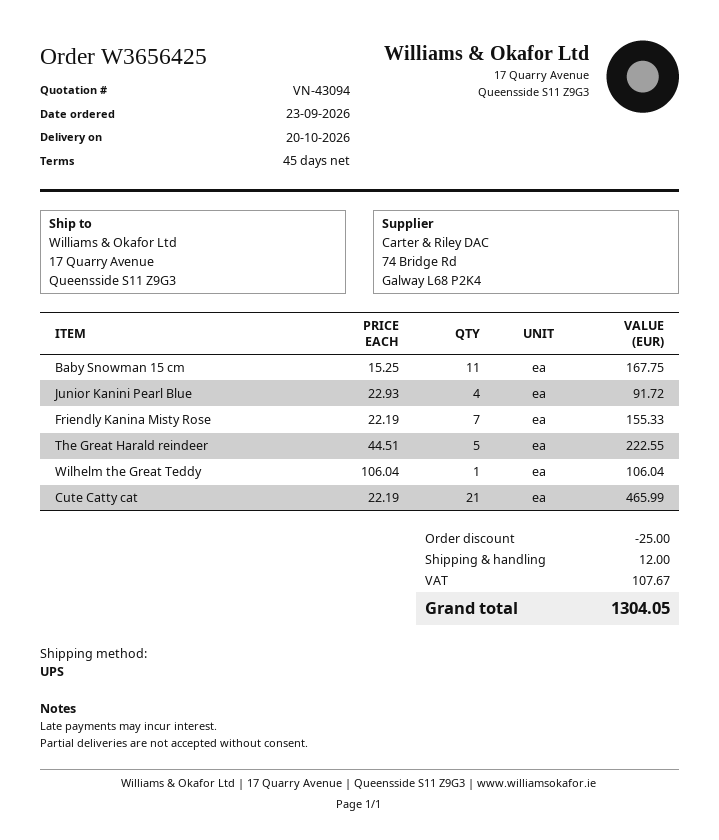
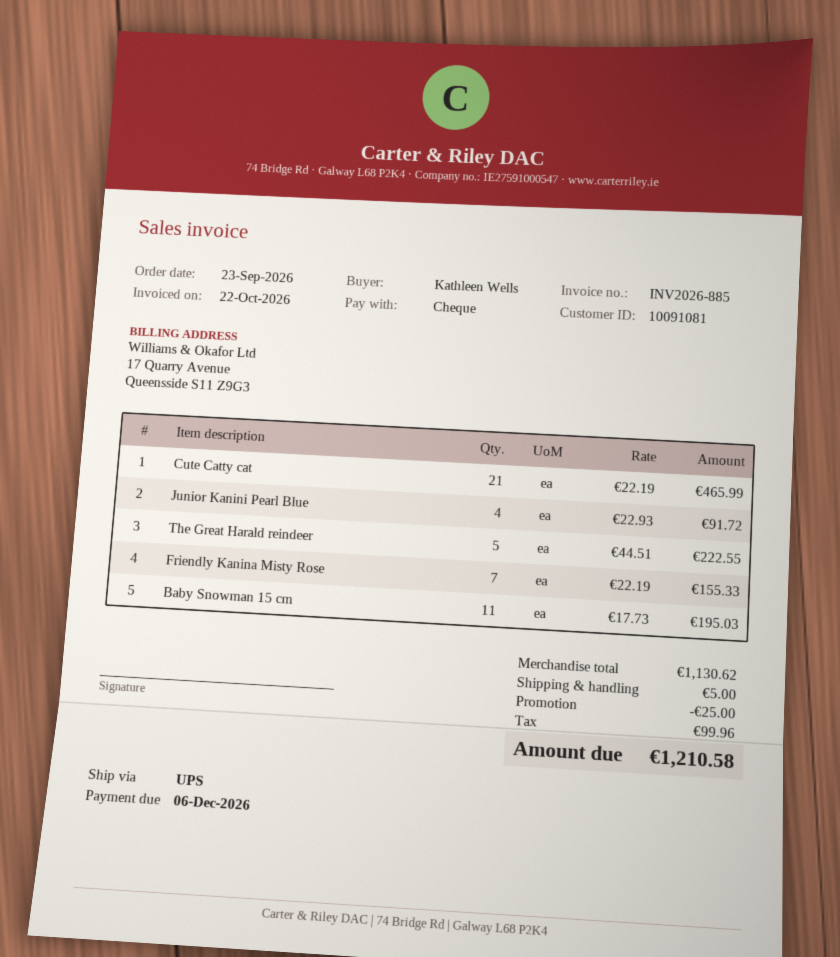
Baby Snowman 15 cm: 11 x 15.25 = 167.75 -> 11 x 17.73 = 195.03
Wilhelm the Great Teddy: 1 x 106.04 = 106.04 -> none
shipping: 12.00 -> 5.00
tax: 107.67 -> 99.96
total: 1304.05 -> 1210.58

